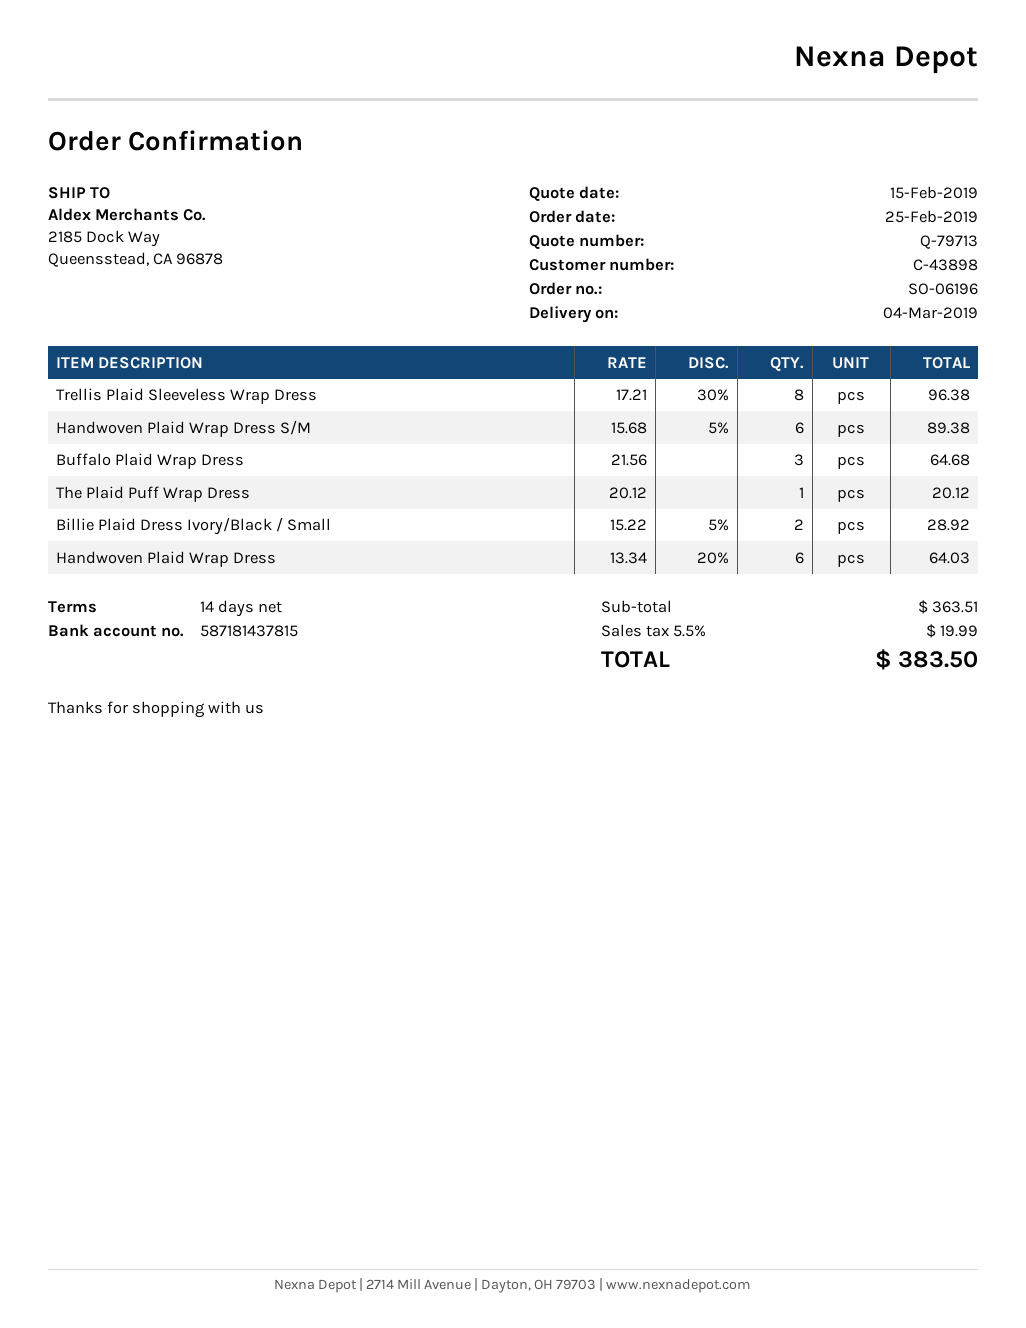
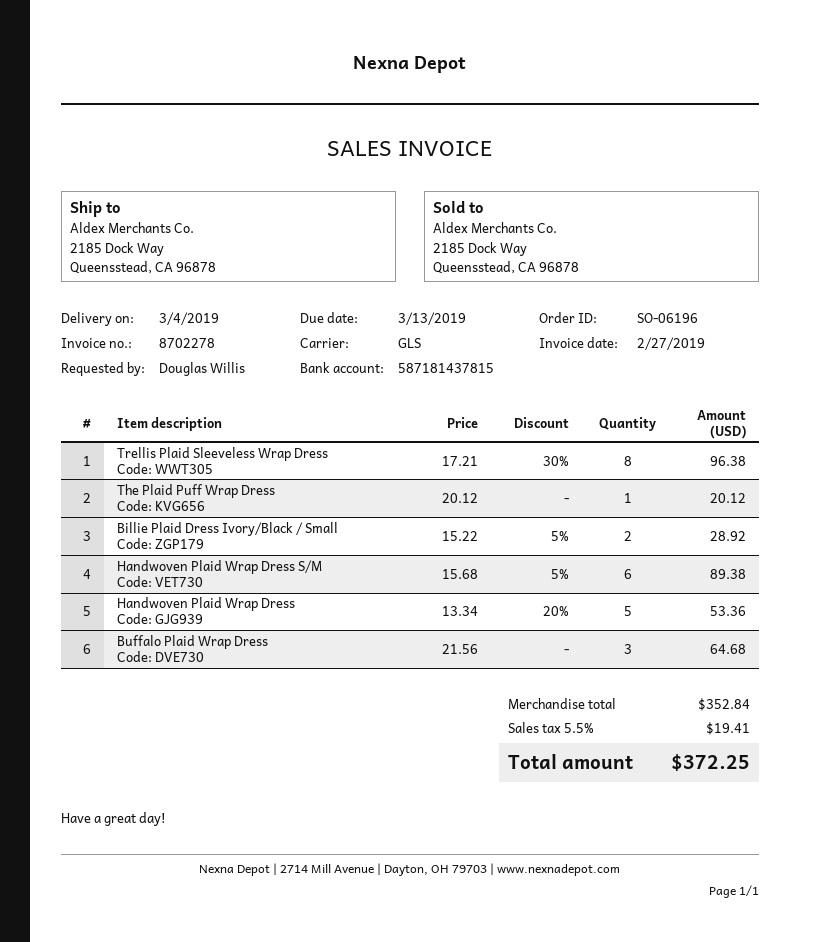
Handwoven Plaid Wrap Dress: 6 x 13.34 - 20% = 64.03 -> 5 x 13.34 - 20% = 53.36
subtotal: 363.51 -> 352.84
tax: 5.5% = 19.99 -> 5.5% = 19.41
total: 383.50 -> 372.25

